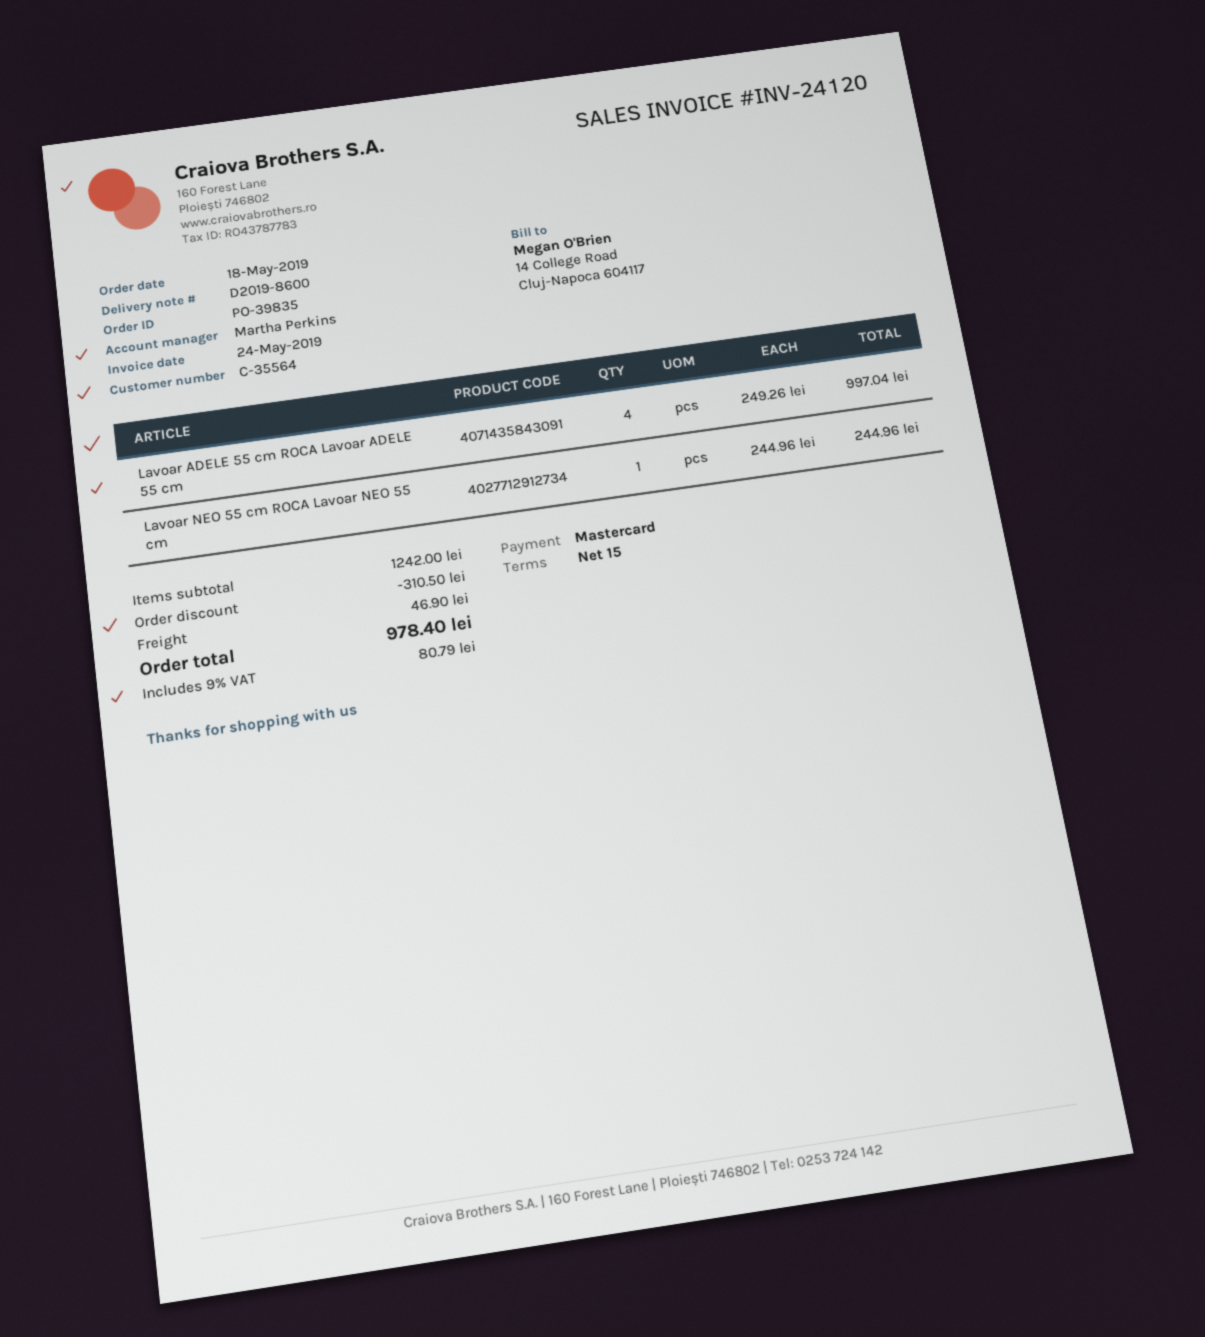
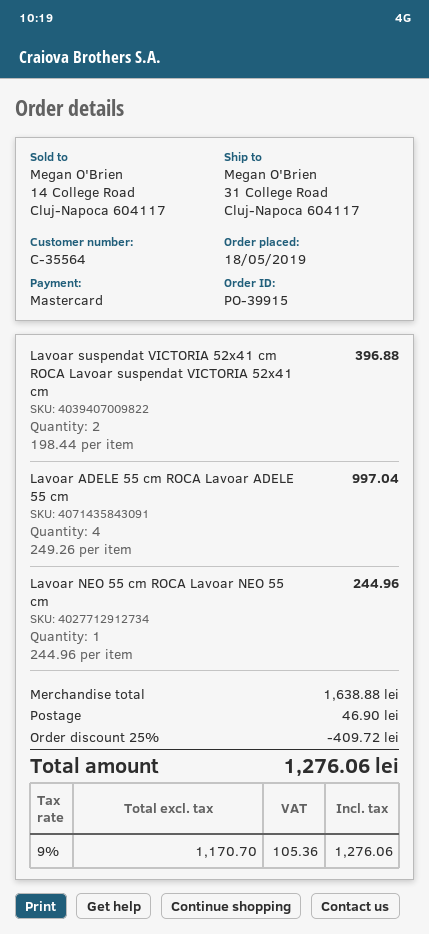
order number: PO-39835 -> PO-39915
Lavoar suspendat VICTORIA 52x41 cm ROCA Lavoar suspendat VICTORIA 52x41 cm: none -> 2 x 198.44 = 396.88
subtotal: 1242.00 -> 1638.88
discount: 310.50 -> 409.72
tax: 9% = 80.79 -> 9% = 105.36
total: 978.40 -> 1276.06

